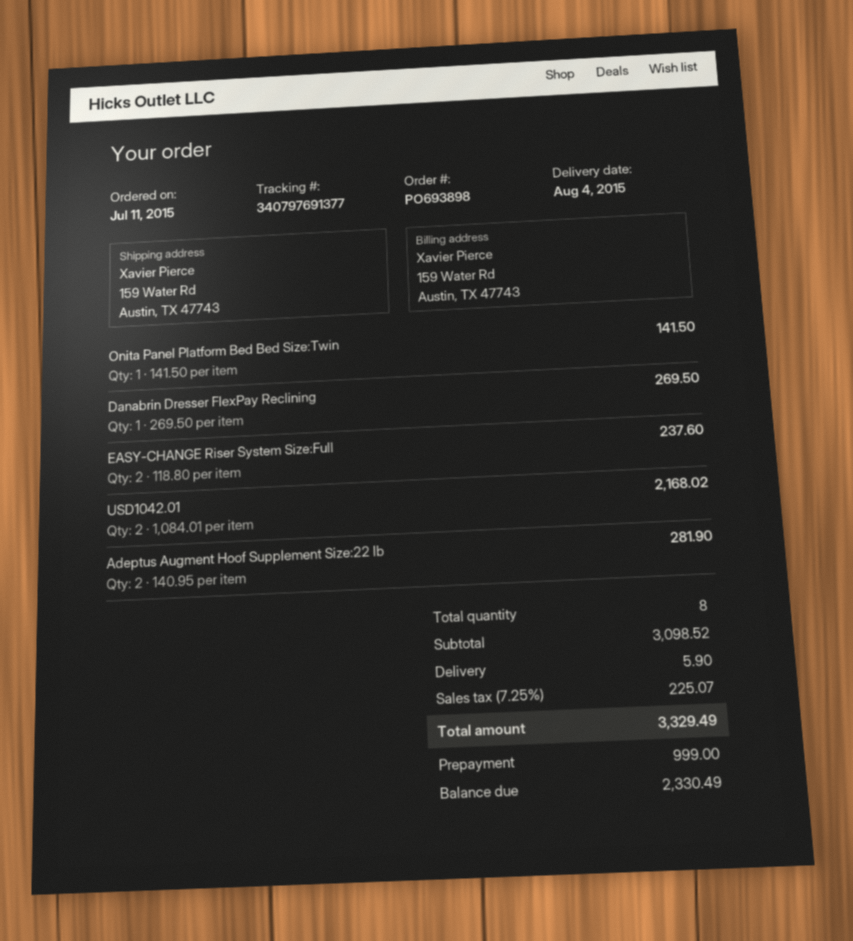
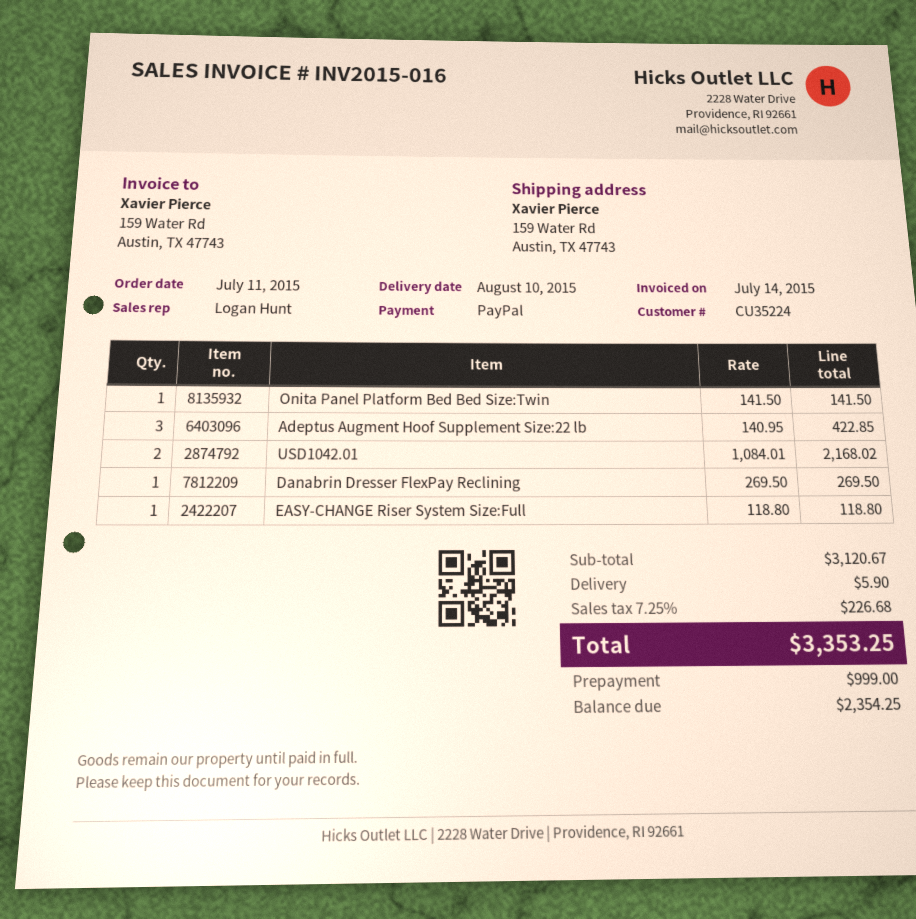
delivery date: 2015-08-04 -> 2015-08-10
EASY-CHANGE Riser System Size:Full: 2 x 118.80 = 237.60 -> 1 x 118.80 = 118.80
Adeptus Augment Hoof Supplement Size:22 lb: 2 x 140.95 = 281.90 -> 3 x 140.95 = 422.85
subtotal: 3098.52 -> 3120.67
tax: 7.25% = 225.07 -> 7.25% = 226.68
total: 3329.49 -> 3353.25
balance: 2330.49 -> 2354.25

